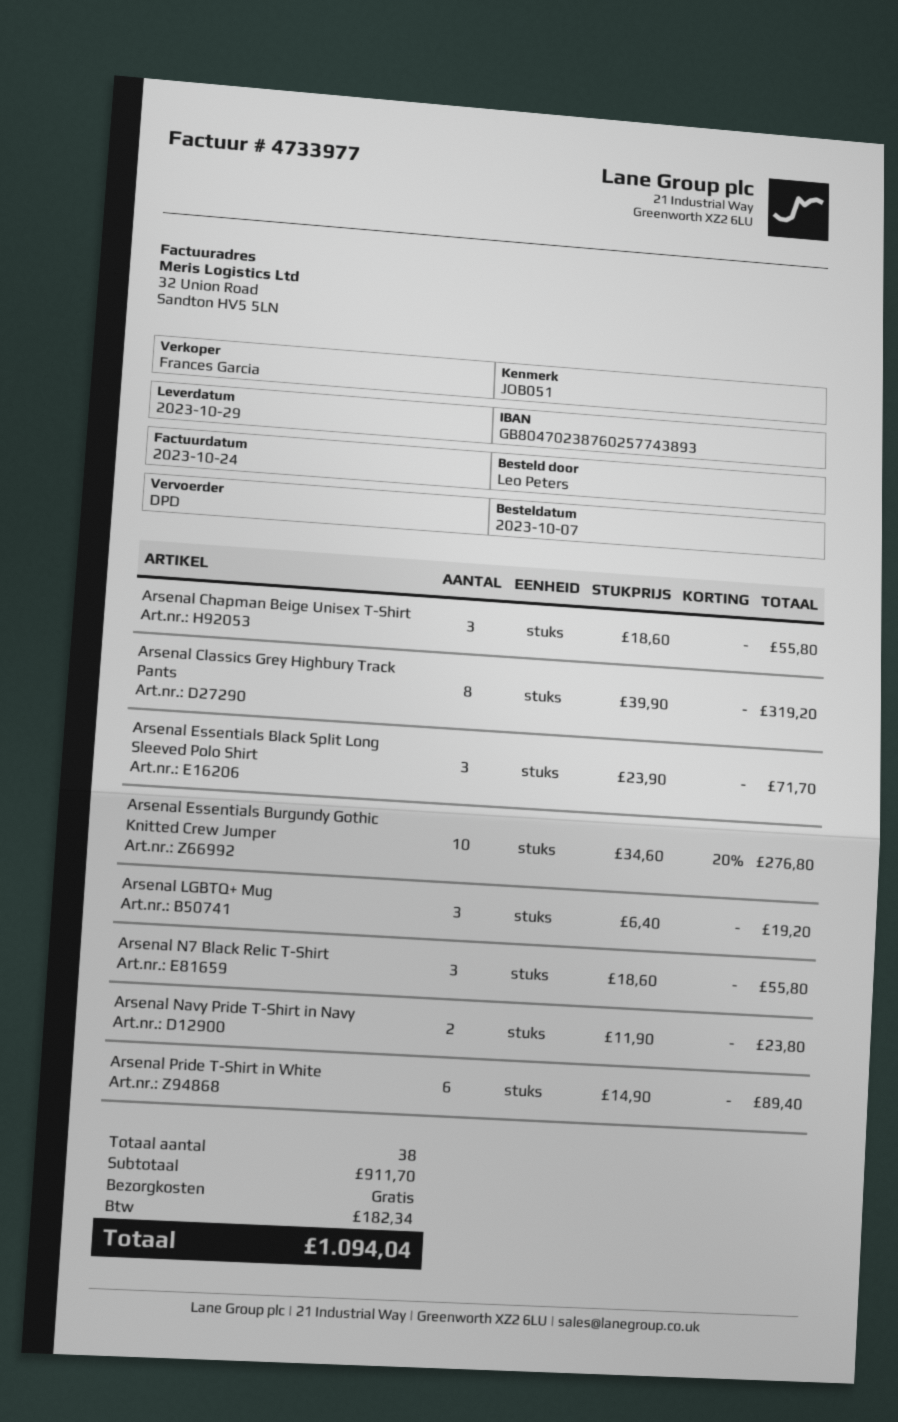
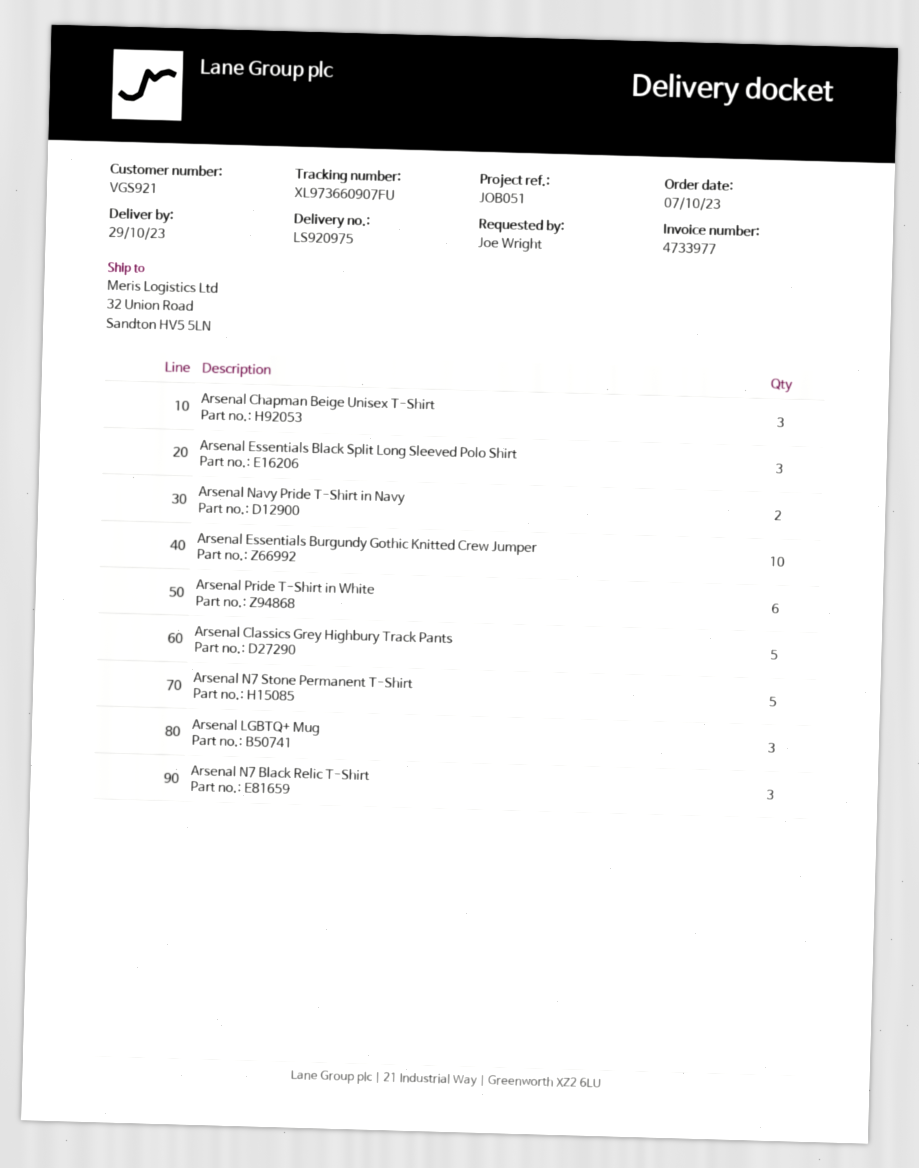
ordered by: Leo Peters -> Joe Wright
Arsenal Classics Grey Highbury Track Pants: 8 -> 5
Arsenal N7 Stone Permanent T-Shirt: none -> 5

